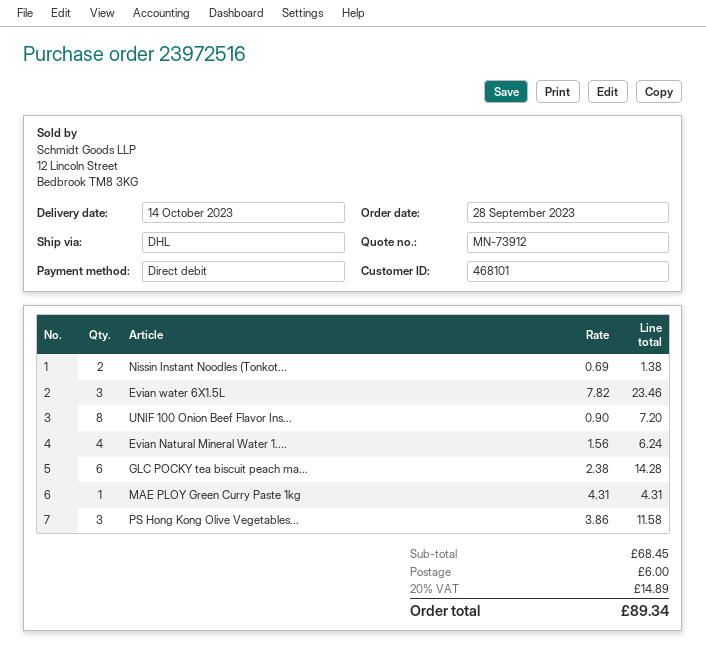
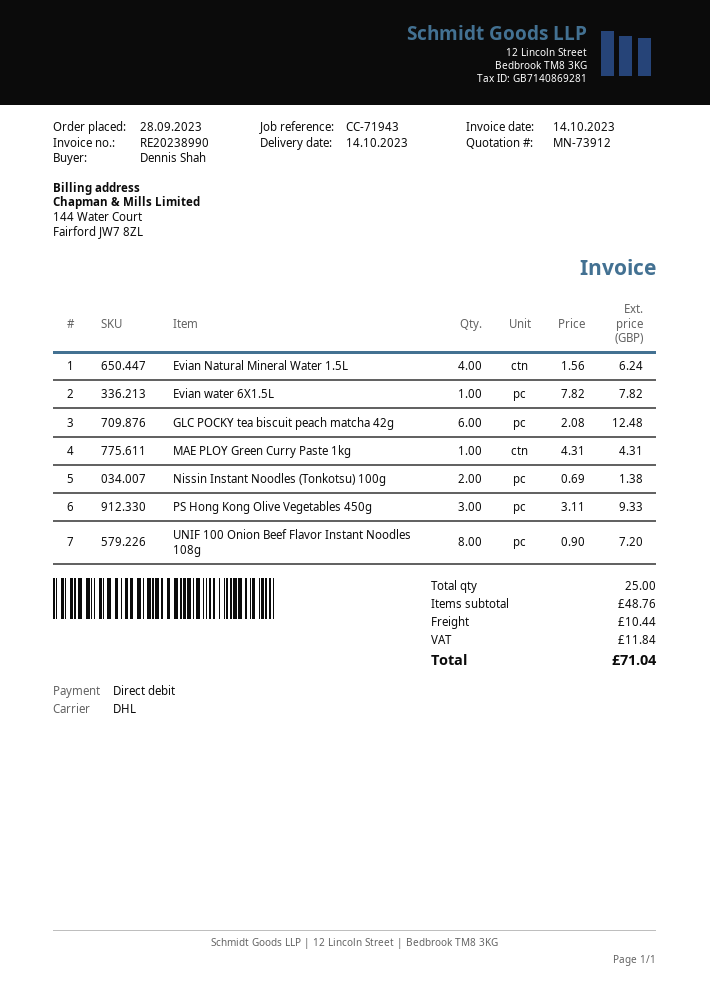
Evian water 6X1.5L: 3 x 7.82 = 23.46 -> 1 x 7.82 = 7.82
GLC POCKY tea biscuit peach ma...: 6 x 2.38 = 14.28 -> 6 x 2.08 = 12.48
PS Hong Kong Olive Vegetables...: 3 x 3.86 = 11.58 -> 3 x 3.11 = 9.33
subtotal: 68.45 -> 48.76
shipping: 6.00 -> 10.44
tax: 14.89 -> 11.84
total: 89.34 -> 71.04

